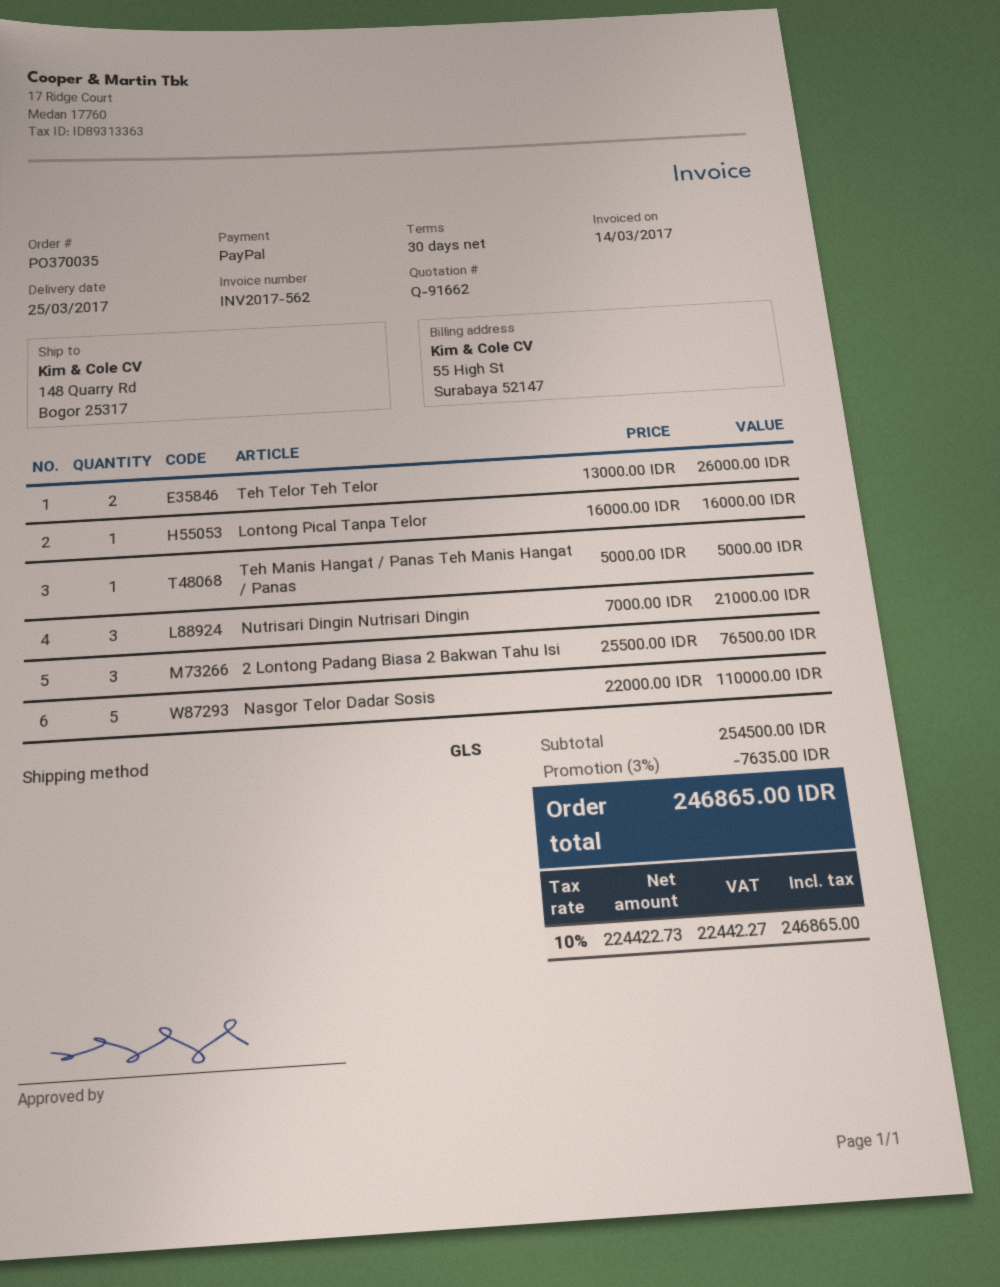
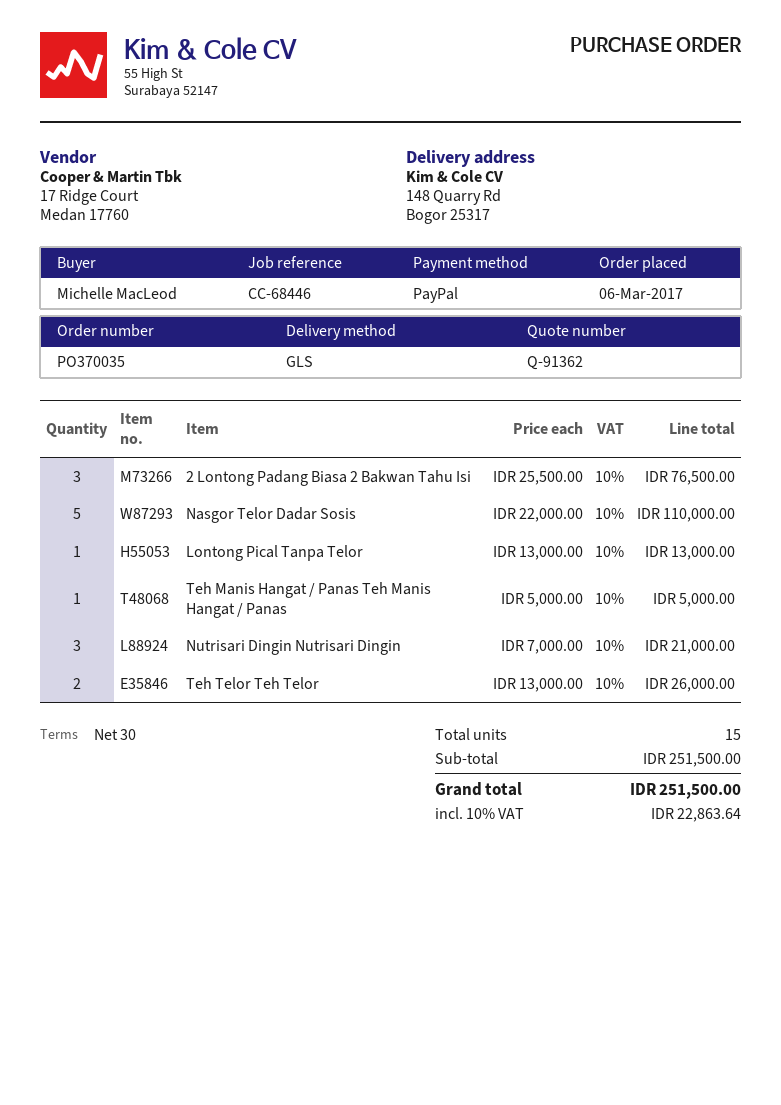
quote number: Q-91662 -> Q-91362
Lontong Pical Tanpa Telor: 1 x 16000.00 = 16000.00 -> 1 x 13000.00 = 13000.00
subtotal: 254500.00 -> 251500.00
discount: 3% = 7635.00 -> none
tax: 10% = 22442.27 -> 10% = 22863.64
total: 246865.00 -> 251500.00

